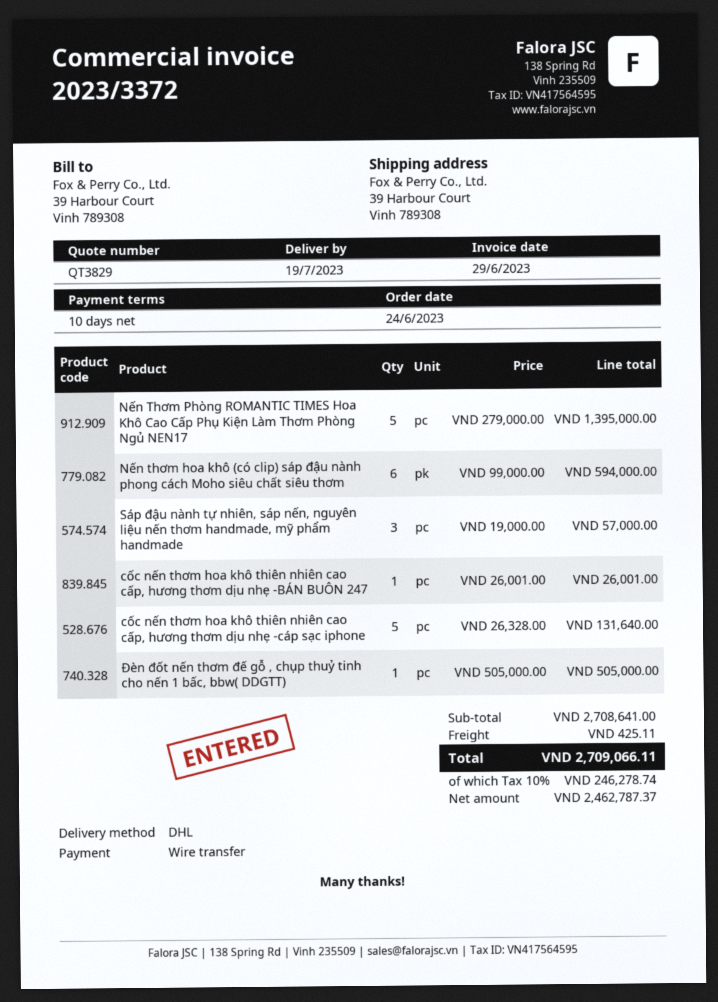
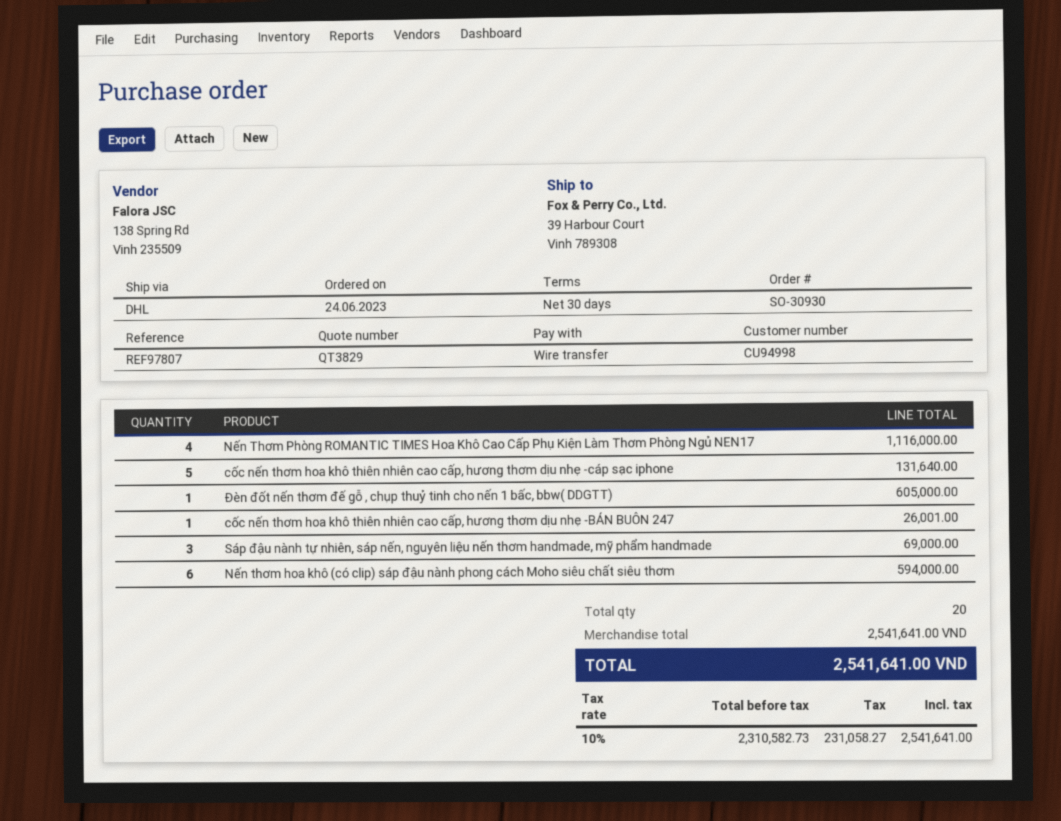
payment terms: 10 days -> 30 days
Nến Thơm Phòng ROMANTIC TIMES Hoa Khô Cao Cấp Phụ Kiện Làm Thơm Phòng Ngủ NEN17: 5 for 1395000.00 -> 4 for 1116000.00
Sáp đậu nành tự nhiên, sáp nến, nguyên liệu nến thơm handmade, mỹ phẩm handmade: 3 for 57000.00 -> 3 for 69000.00
Đèn đốt nến thơm đế gỗ , chụp thuỷ tinh cho nến 1 bấc, bbw( DDGTT): 1 for 505000.00 -> 1 for 605000.00
subtotal: 2708641.00 -> 2541641.00
shipping: 425.11 -> none
net: 2462787.37 -> 2310582.73
tax: 10% = 246278.74 -> 10% = 231058.27
total: 2709066.11 -> 2541641.00

